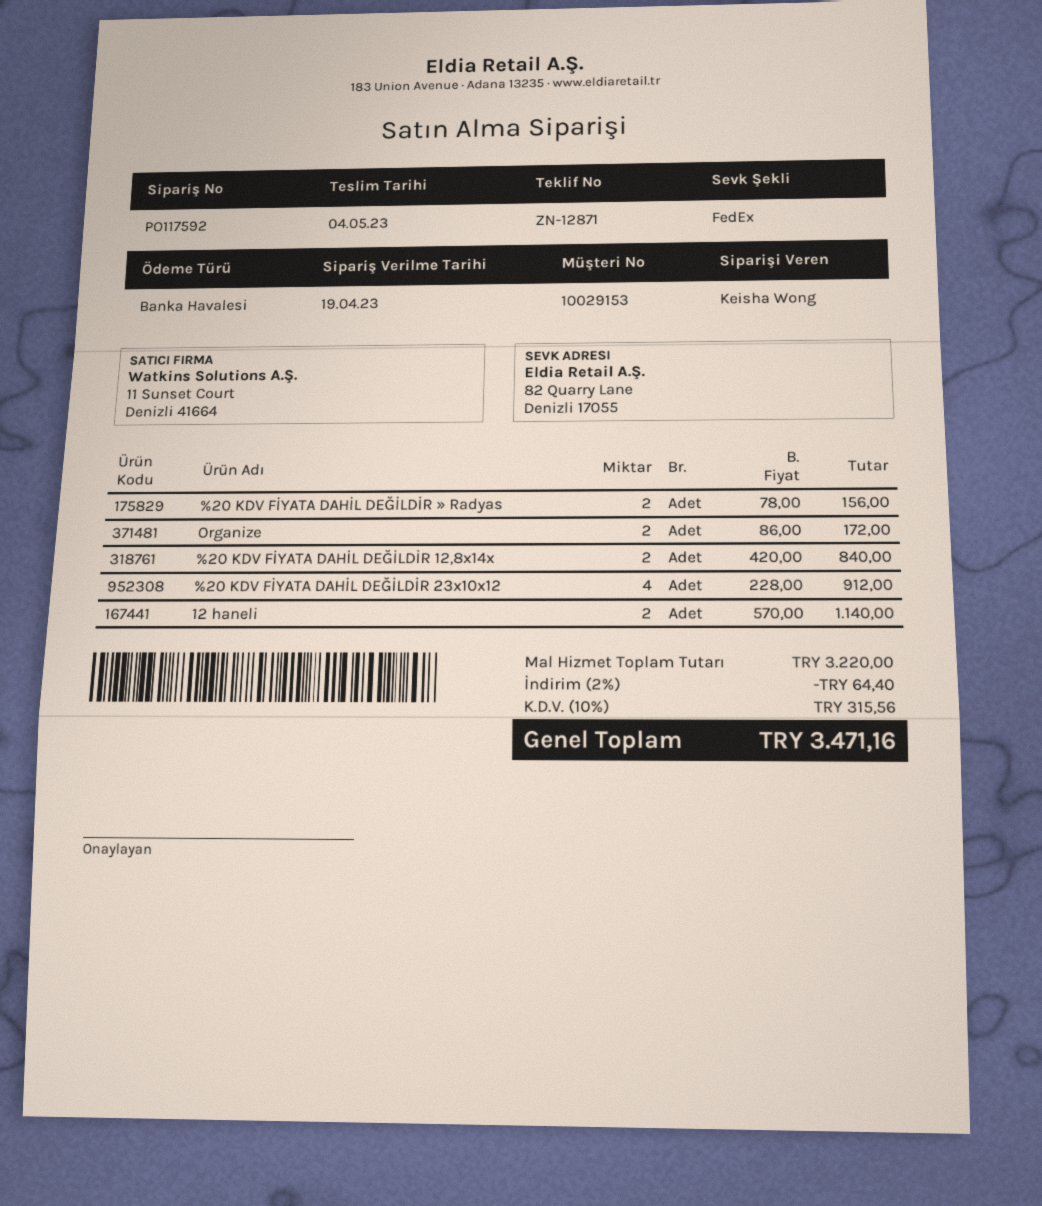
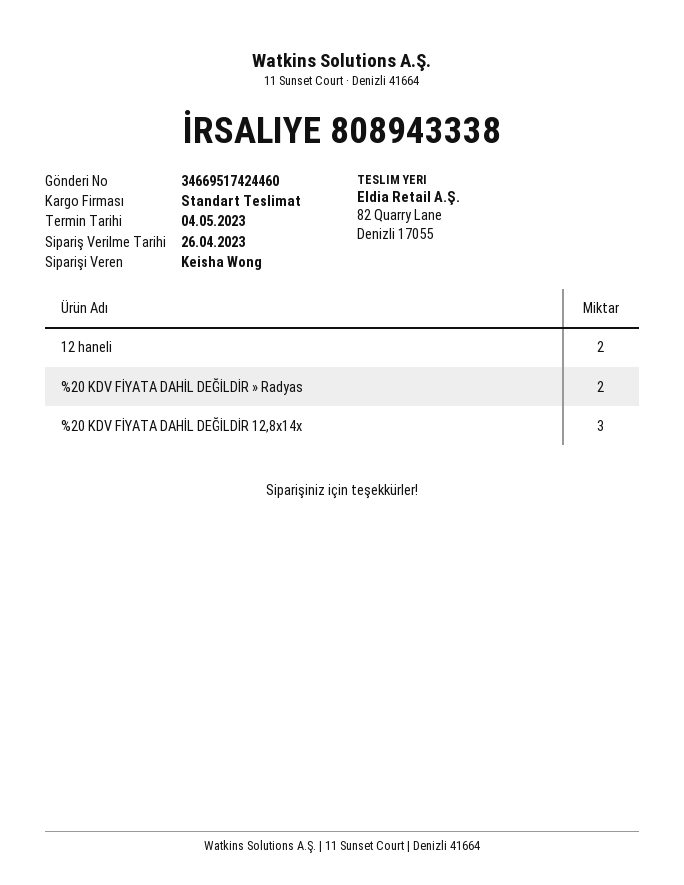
order date: 2023-04-19 -> 2023-04-26
shipping method: FedEx -> standard
Organize: 2 -> none
%20 KDV FİYATA DAHİL DEĞİLDİR 12,8x14x: 2 -> 3
%20 KDV FİYATA DAHİL DEĞİLDİR 23x10x12: 4 -> none

